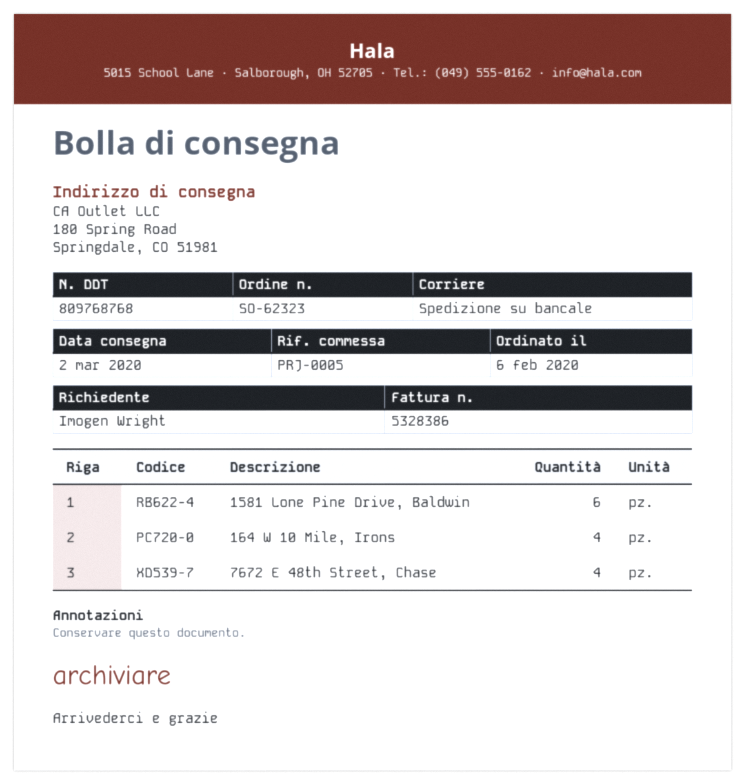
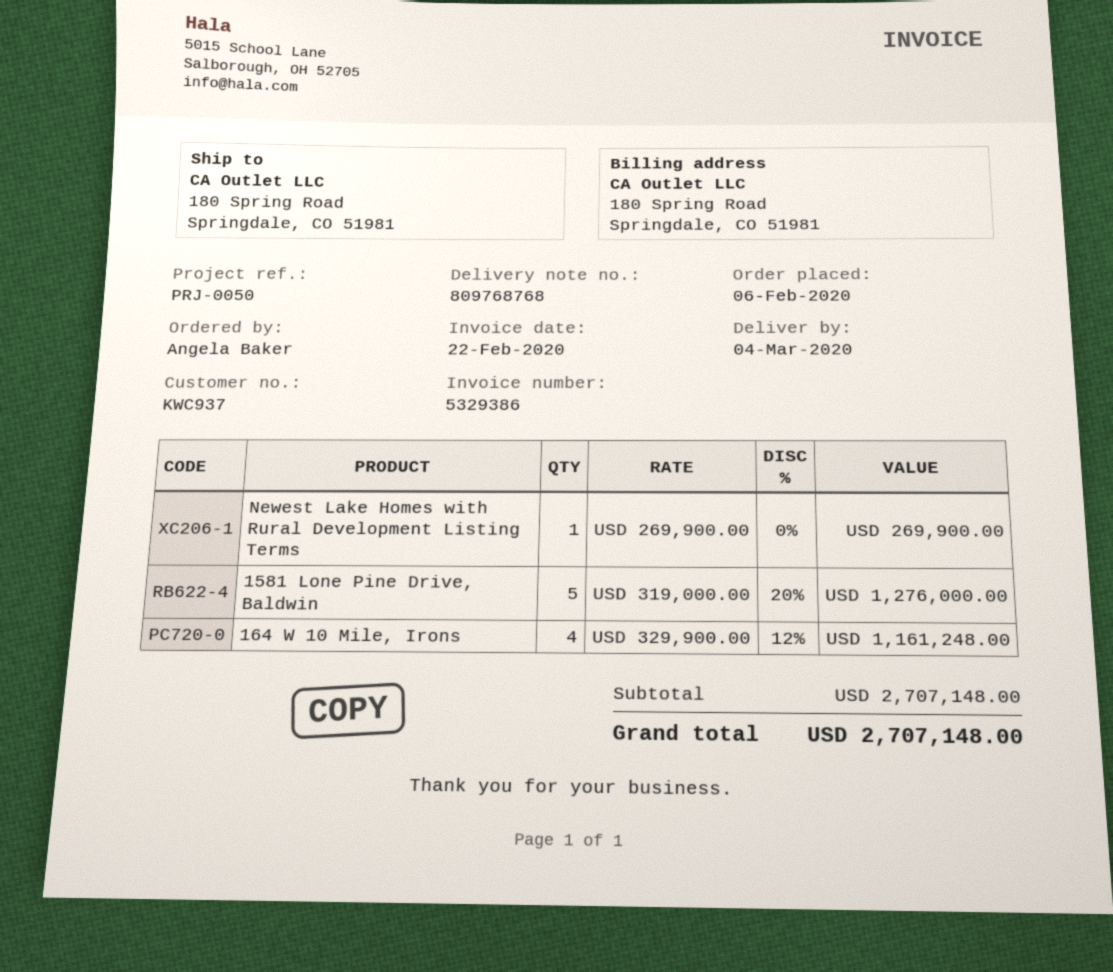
delivery date: 2020-03-02 -> 2020-03-04
invoice number: 5328386 -> 5329386
reference: PRJ-0005 -> PRJ-0050
ordered by: Imogen Wright -> Angela Baker
1581 Lone Pine Drive, Baldwin: 6 -> 5
7672 E 48th Street, Chase: 4 -> none
Newest Lake Homes with Rural Development Listing Terms: none -> 1

